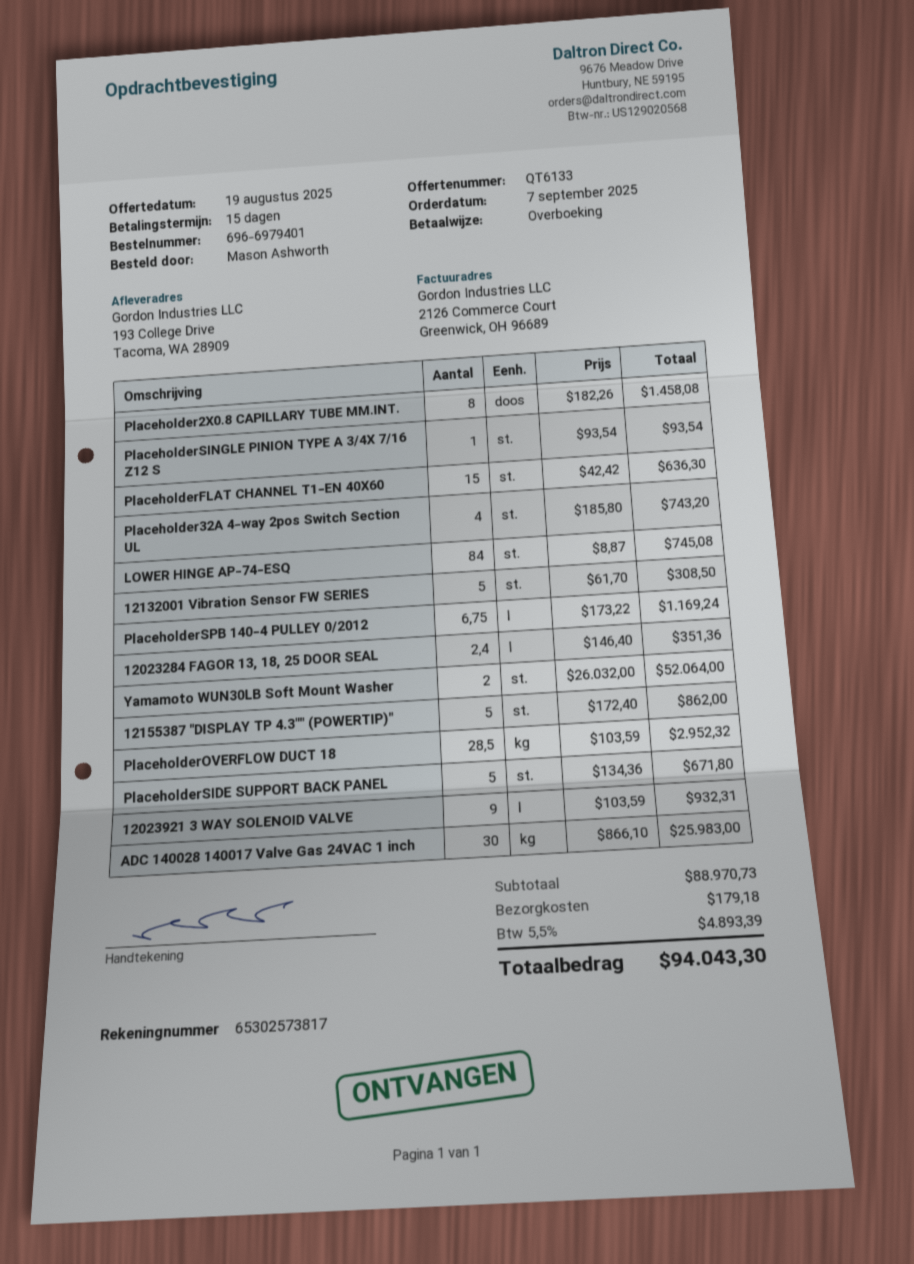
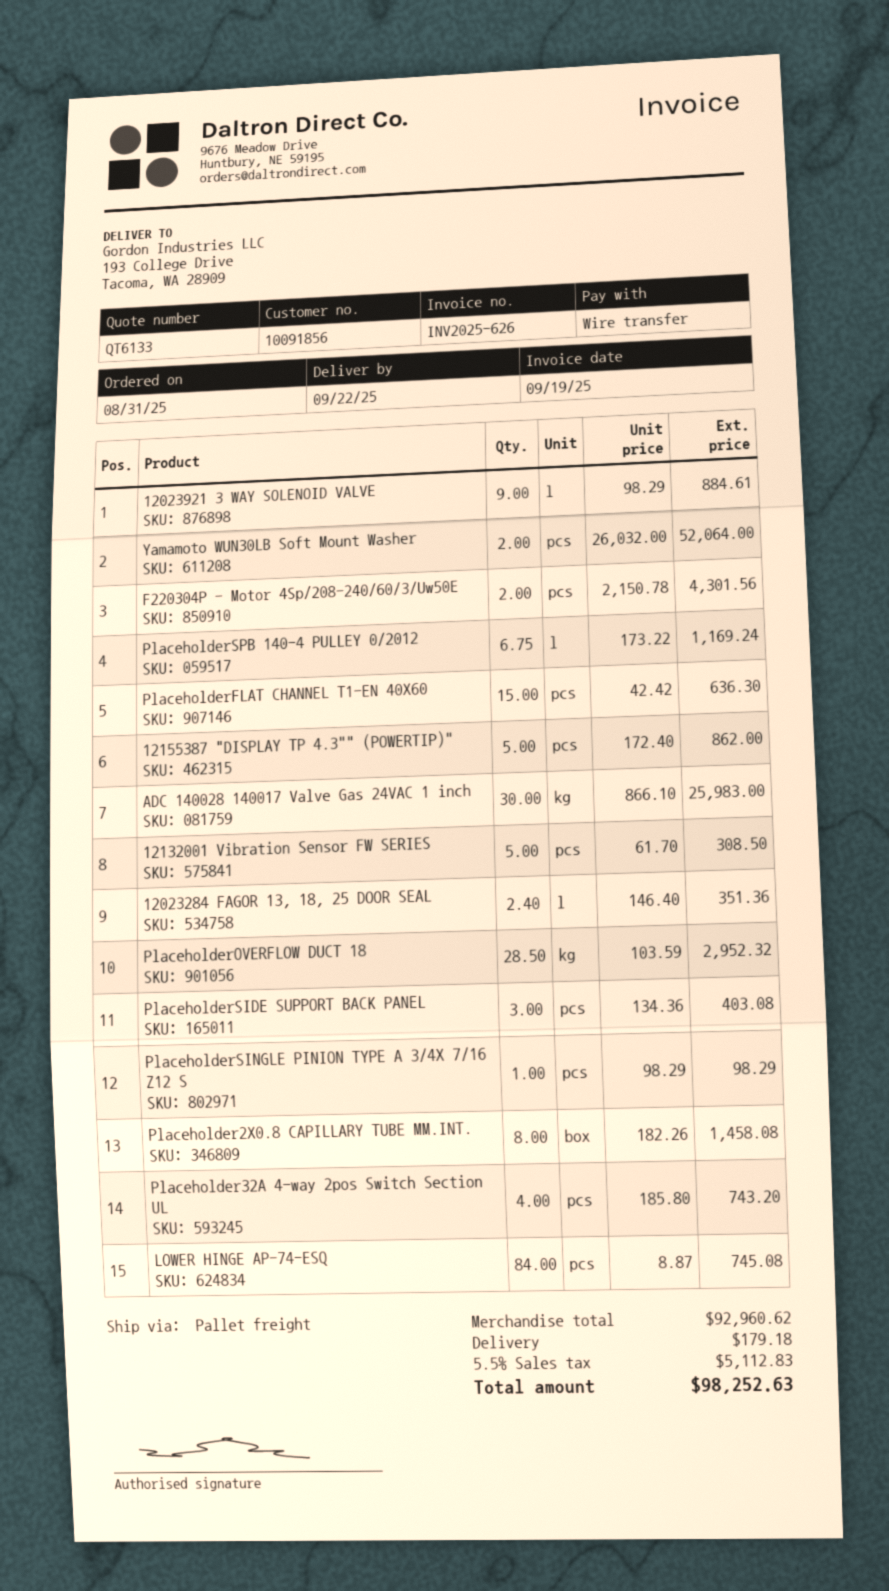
order date: 2025-09-07 -> 2025-08-31
PlaceholderSINGLE PINION TYPE A 3/4X 7/16 Z12 S: 1 x 93.54 = 93.54 -> 1 x 98.29 = 98.29
PlaceholderSIDE SUPPORT BACK PANEL: 5 x 134.36 = 671.80 -> 3 x 134.36 = 403.08
12023921 3 WAY SOLENOID VALVE: 9 x 103.59 = 932.31 -> 9 x 98.29 = 884.61
F220304P - Motor 4Sp/208-240/60/3/Uw50E: none -> 2 x 2150.78 = 4301.56
subtotal: 88970.73 -> 92960.62
tax: 5.5% = 4893.39 -> 5.5% = 5112.83
total: 94043.30 -> 98252.63

